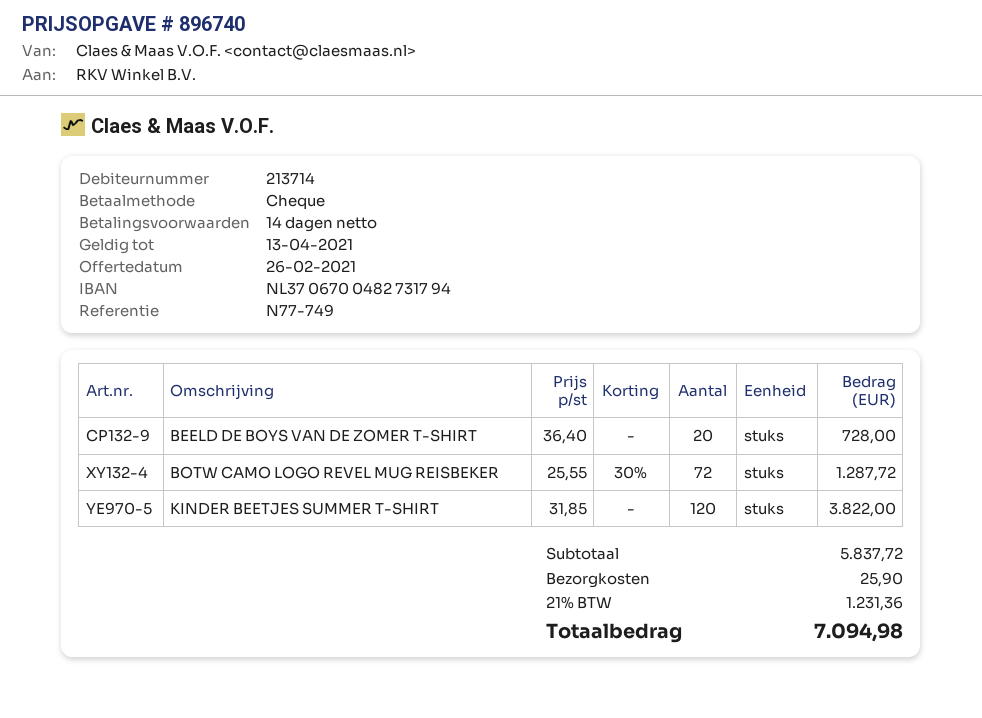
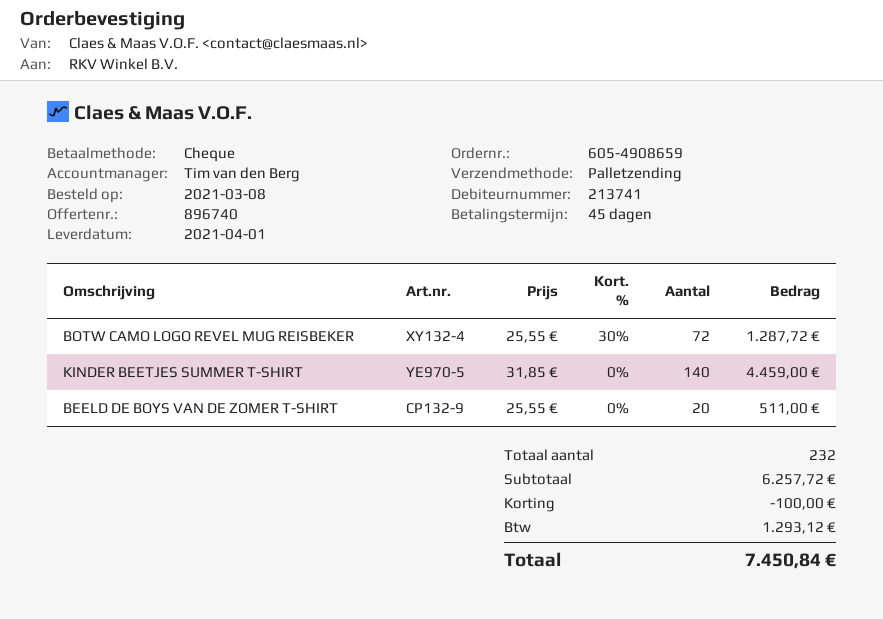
payment terms: 14 days -> 45 days
customer number: 213714 -> 213741
BEELD DE BOYS VAN DE ZOMER T-SHIRT: 20 x 36.40 = 728.00 -> 20 x 25.55 = 511.00
KINDER BEETJES SUMMER T-SHIRT: 120 x 31.85 = 3822.00 -> 140 x 31.85 = 4459.00
subtotal: 5837.72 -> 6257.72
discount: none -> 100.00
shipping: 25.90 -> none
tax: 1231.36 -> 1293.12
total: 7094.98 -> 7450.84

